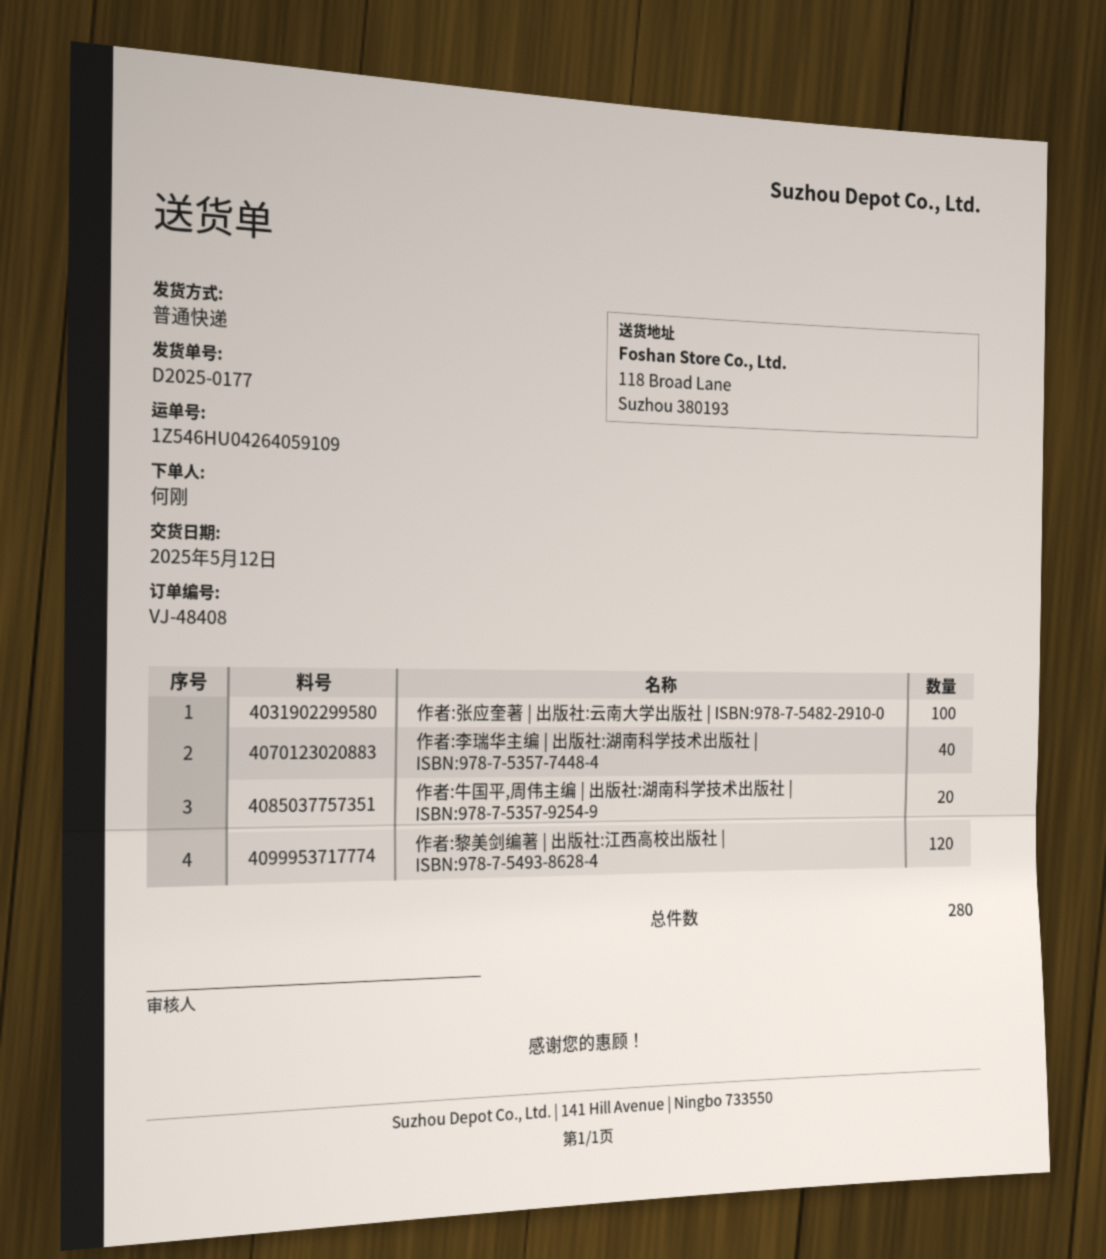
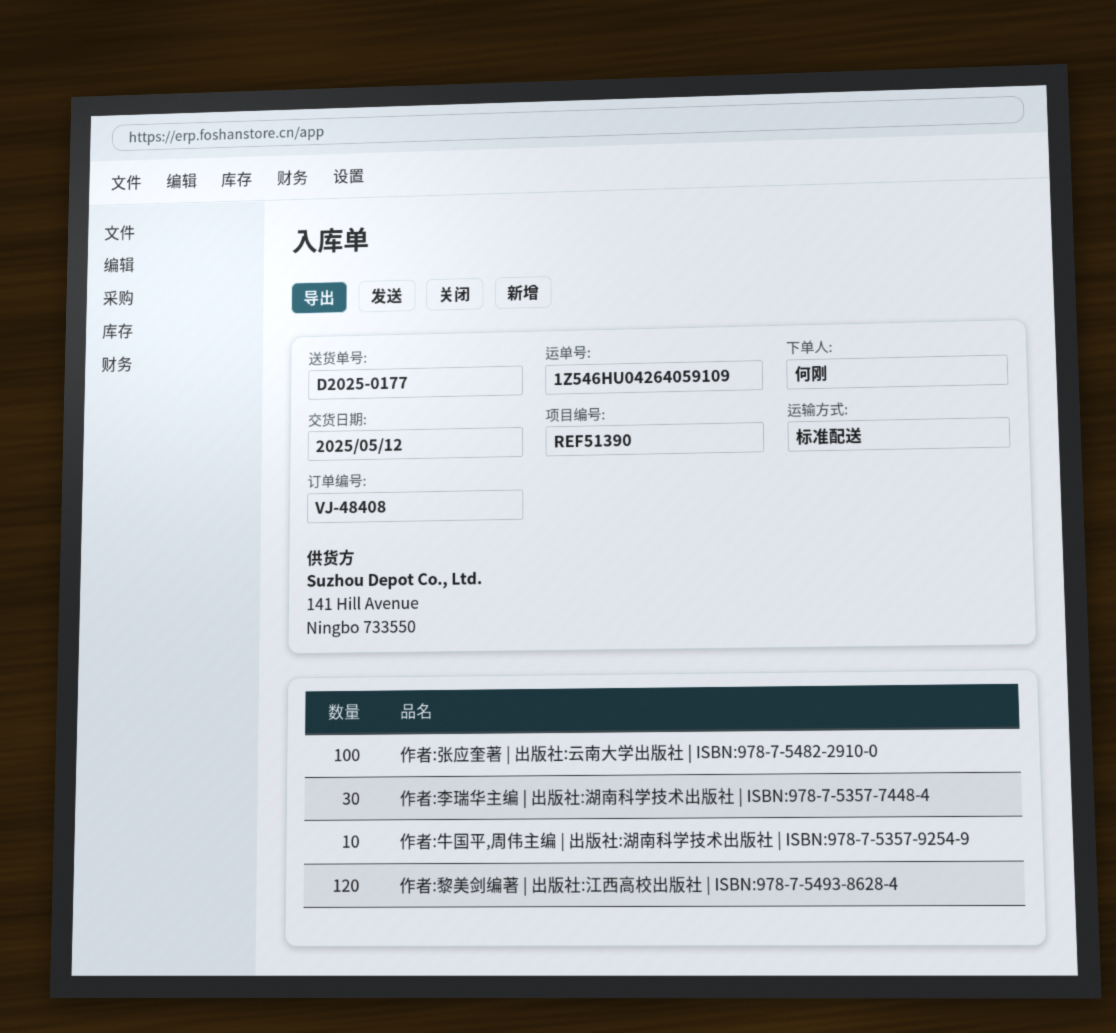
作者:李瑞华主编 | 出版社:湖南科学技术出版社 | ISBN:978-7-5357-7448-4: 40 -> 30
作者:牛国平,周伟主编 | 出版社:湖南科学技术出版社 | ISBN:978-7-5357-9254-9: 20 -> 10

